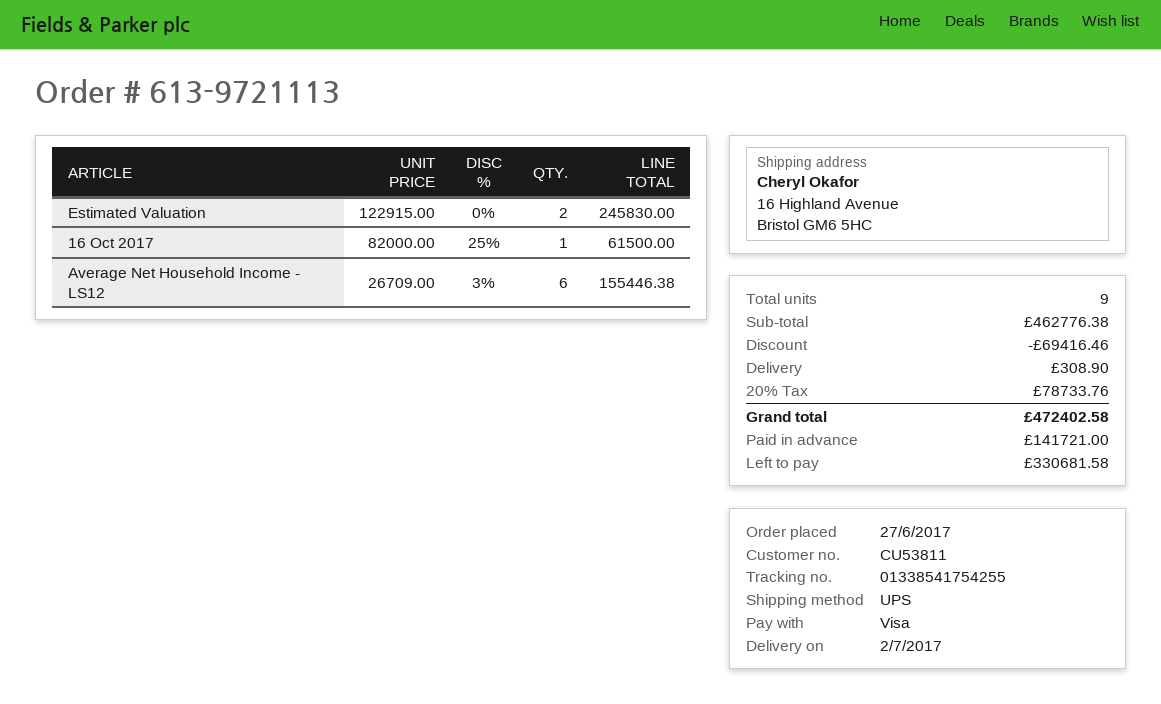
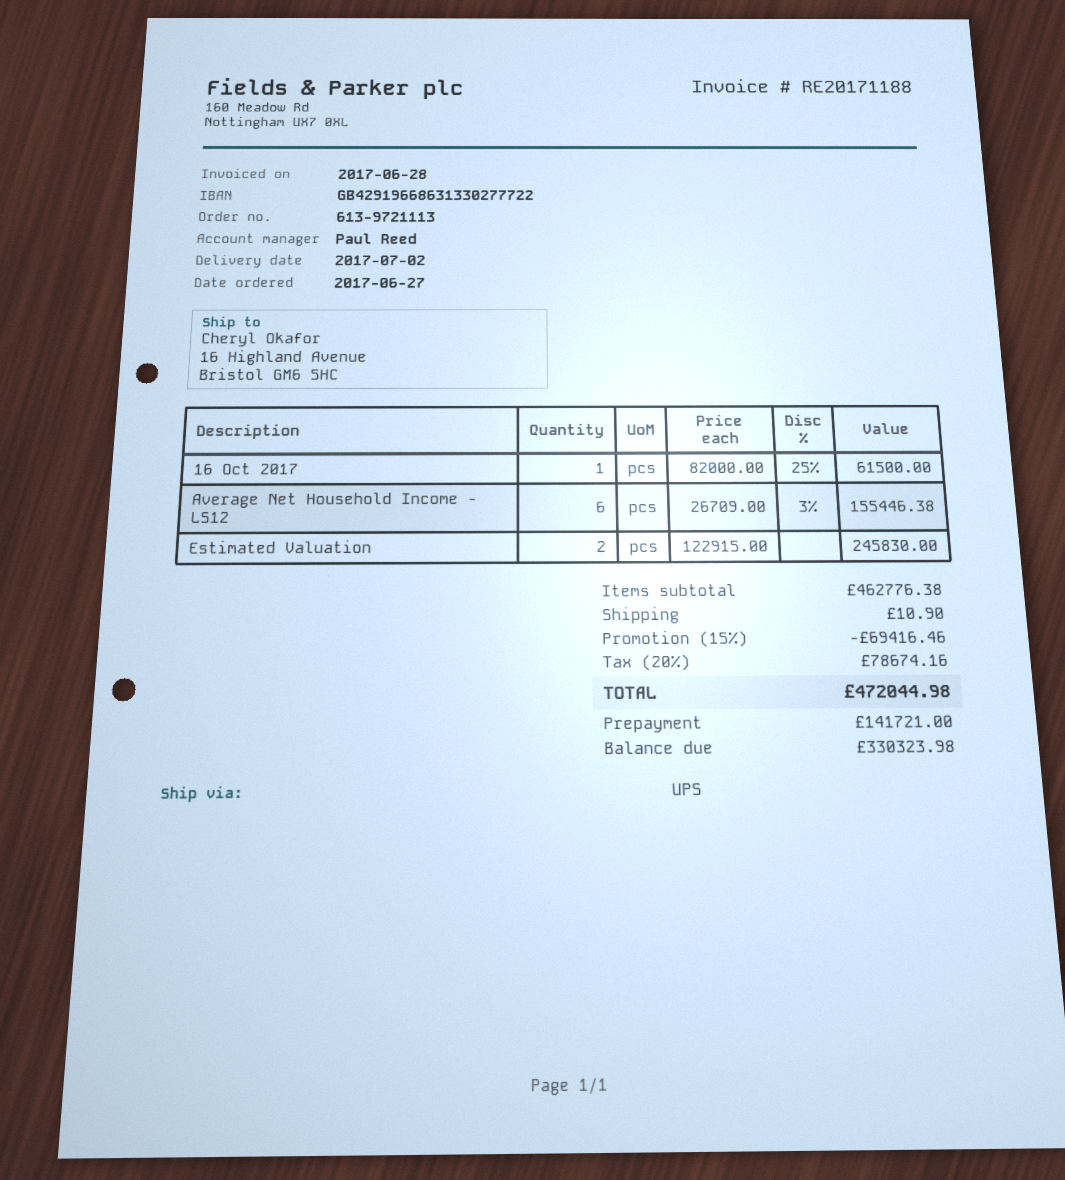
shipping: 308.90 -> 10.90
tax: 20% = 78733.76 -> 20% = 78674.16
total: 472402.58 -> 472044.98
balance: 330681.58 -> 330323.98

